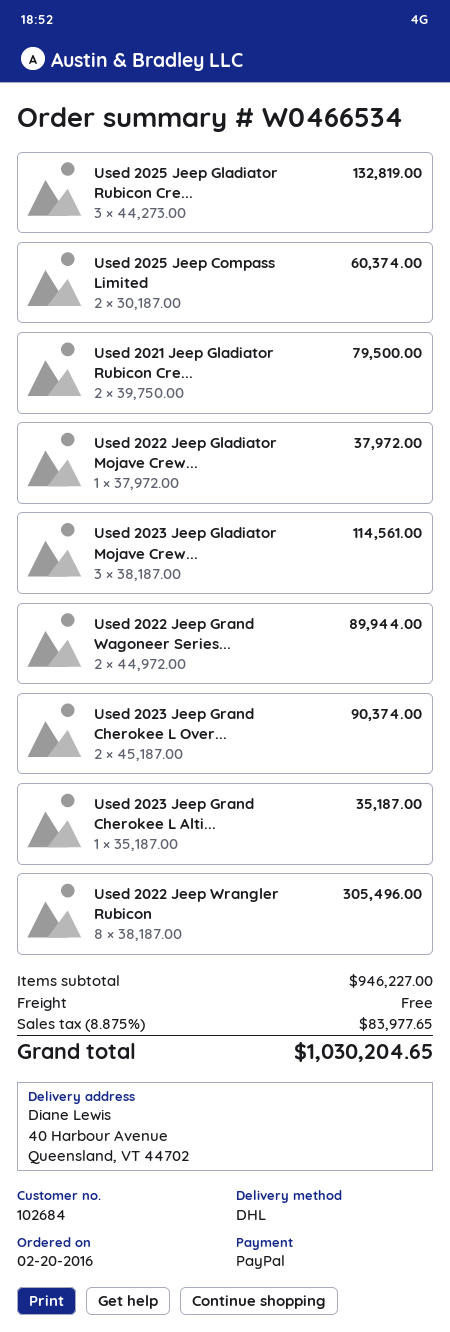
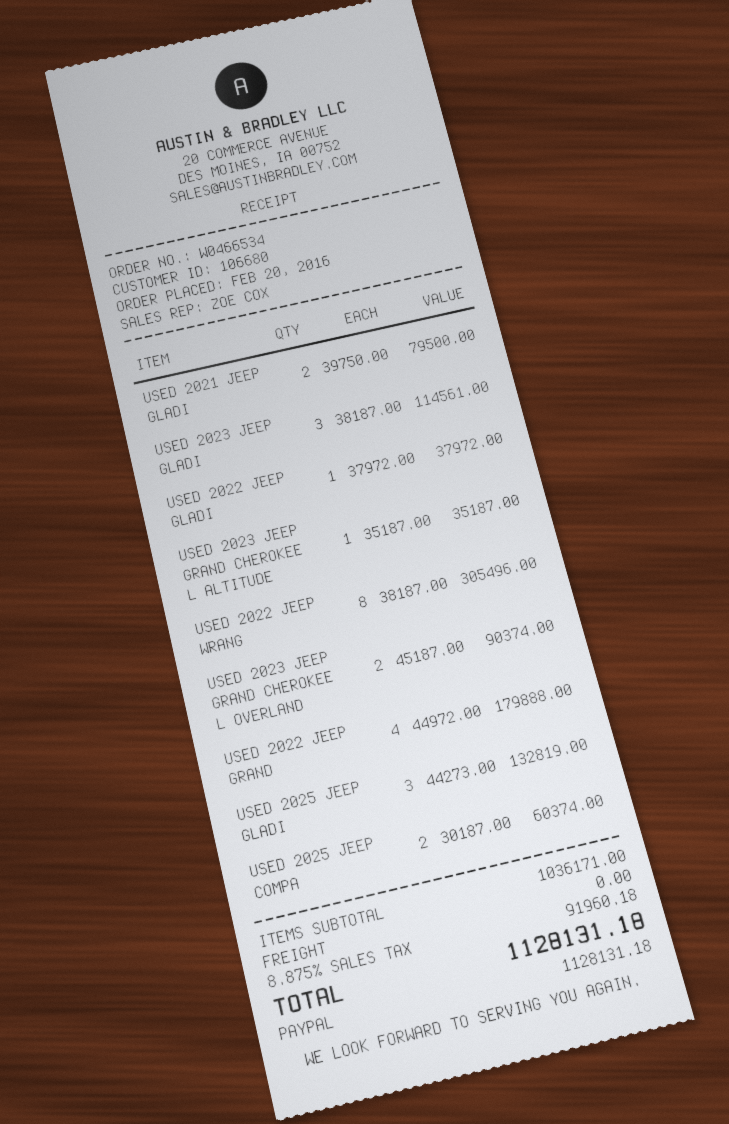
customer number: 102684 -> 106680
Used 2022 Jeep Grand Wagoneer Series...: 2 x 44972.00 = 89944.00 -> 4 x 44972.00 = 179888.00
subtotal: 946227.00 -> 1036171.00
tax: 8.875% = 83977.65 -> 8.875% = 91960.18
total: 1030204.65 -> 1128131.18

